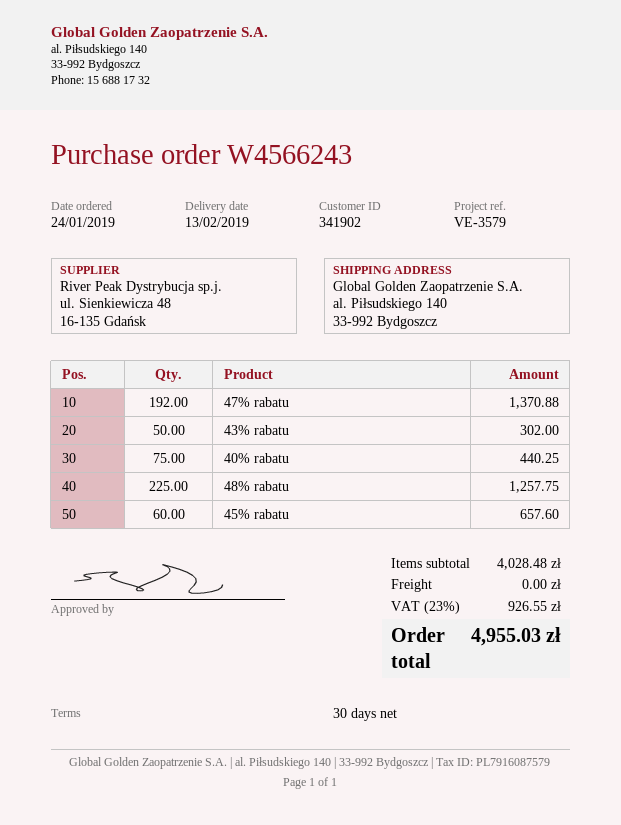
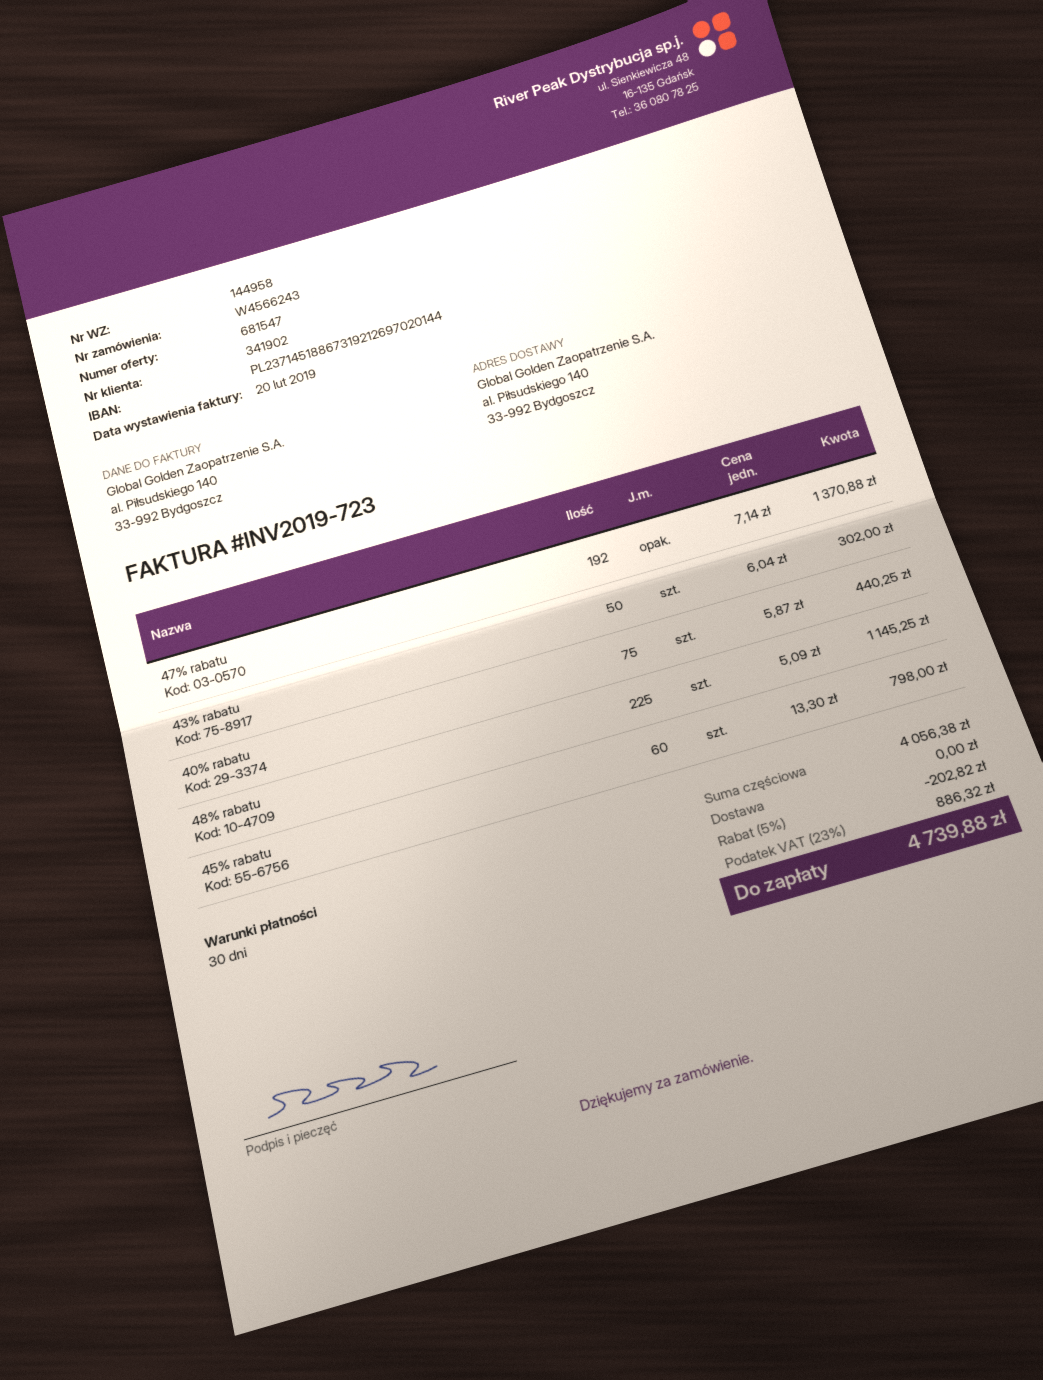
48% rabatu: 225 for 1257.75 -> 225 for 1145.25
45% rabatu: 60 for 657.60 -> 60 for 798.00
subtotal: 4028.48 -> 4056.38
discount: none -> 5% = 202.82
tax: 23% = 926.55 -> 23% = 886.32
total: 4955.03 -> 4739.88

